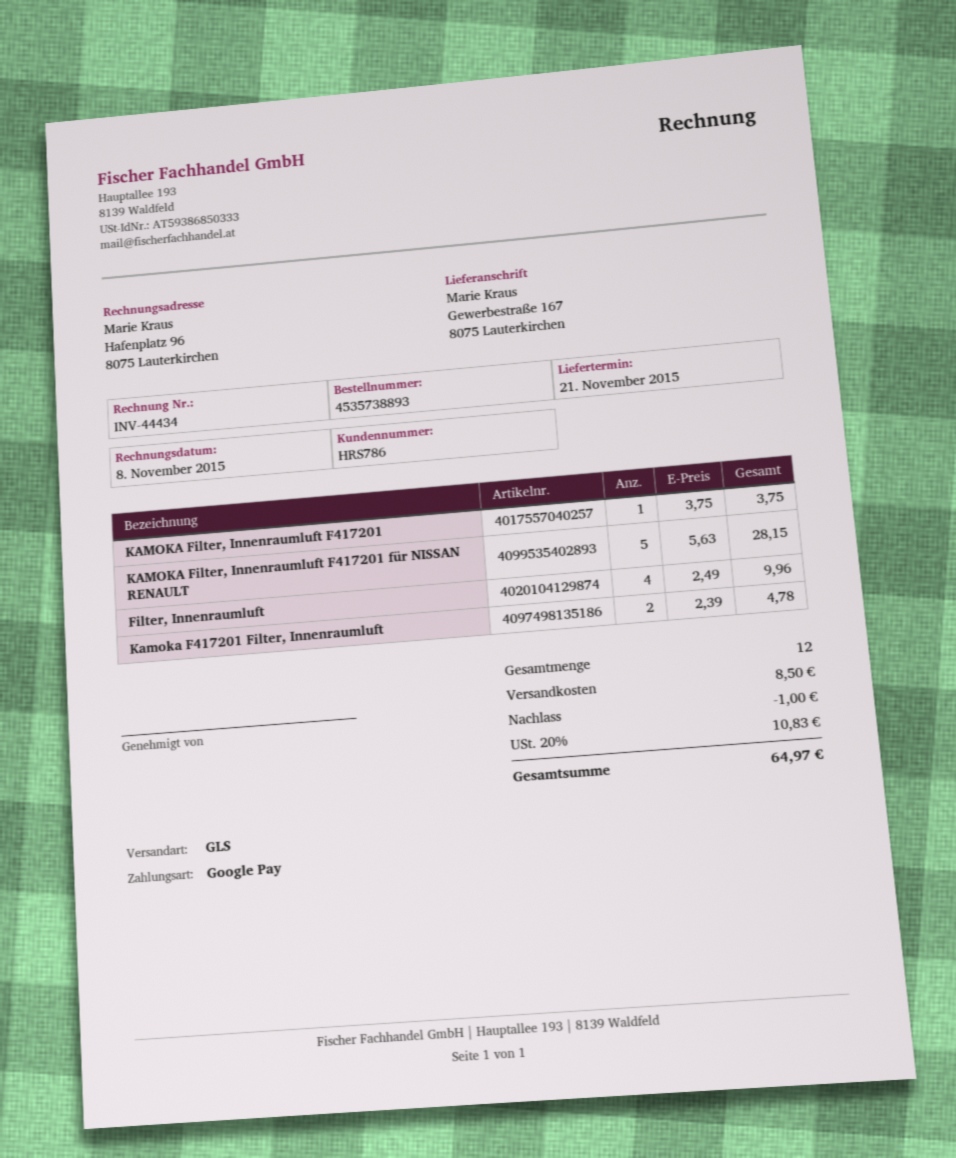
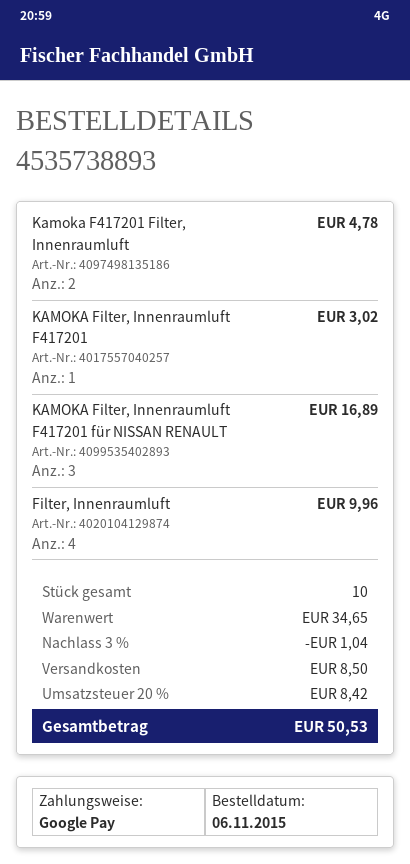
KAMOKA Filter, Innenraumluft F417201: 1 for 3.75 -> 1 for 3.02
KAMOKA Filter, Innenraumluft F417201 für NISSAN RENAULT: 5 for 28.15 -> 3 for 16.89
total quantity: 12 -> 10
discount: 1.00 -> 1.04
tax: 20% = 10.83 -> 20% = 8.42
total: 64.97 -> 50.53

